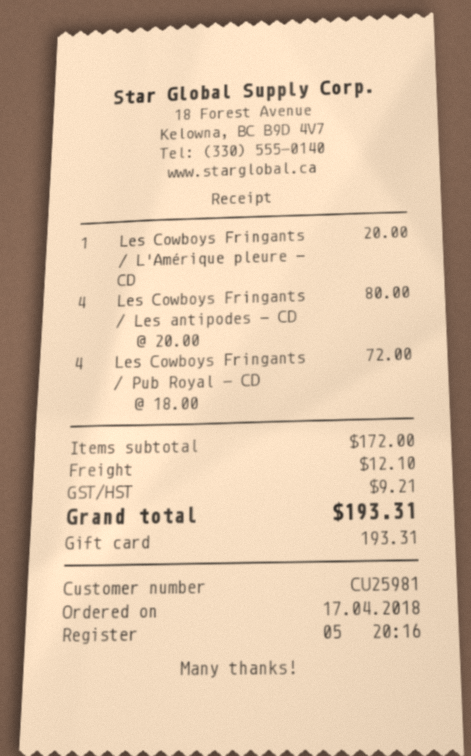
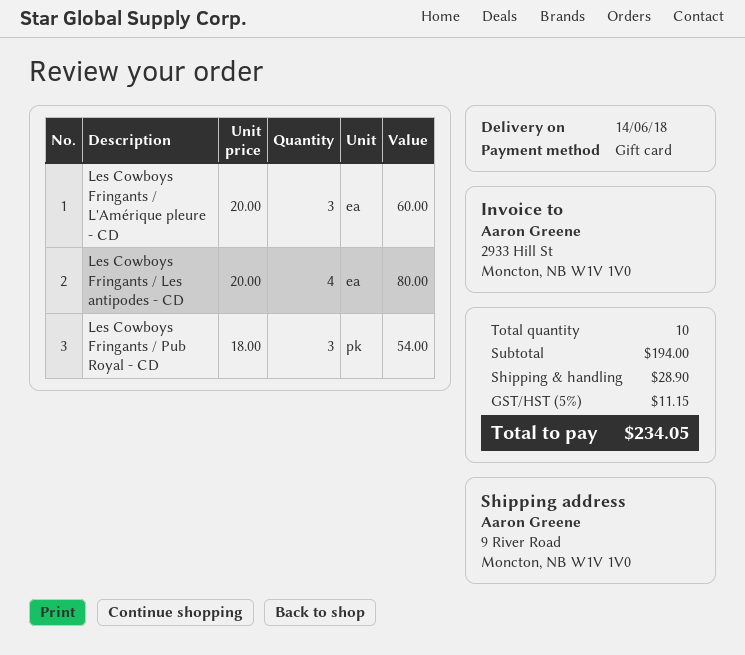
Les Cowboys Fringants / L'Amérique pleure - CD: 1 x 20.00 = 20.00 -> 3 x 20.00 = 60.00
Les Cowboys Fringants / Pub Royal - CD: 4 x 18.00 = 72.00 -> 3 x 18.00 = 54.00
subtotal: 172.00 -> 194.00
shipping: 12.10 -> 28.90
tax: 9.21 -> 11.15
total: 193.31 -> 234.05

